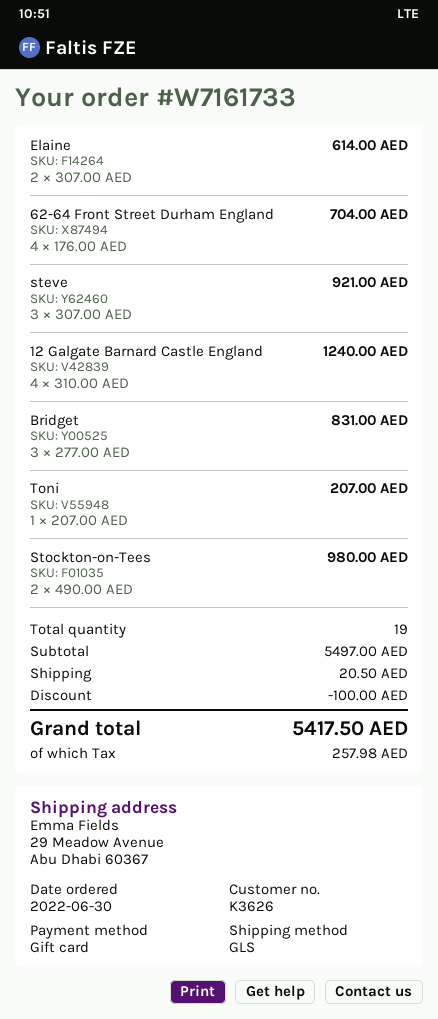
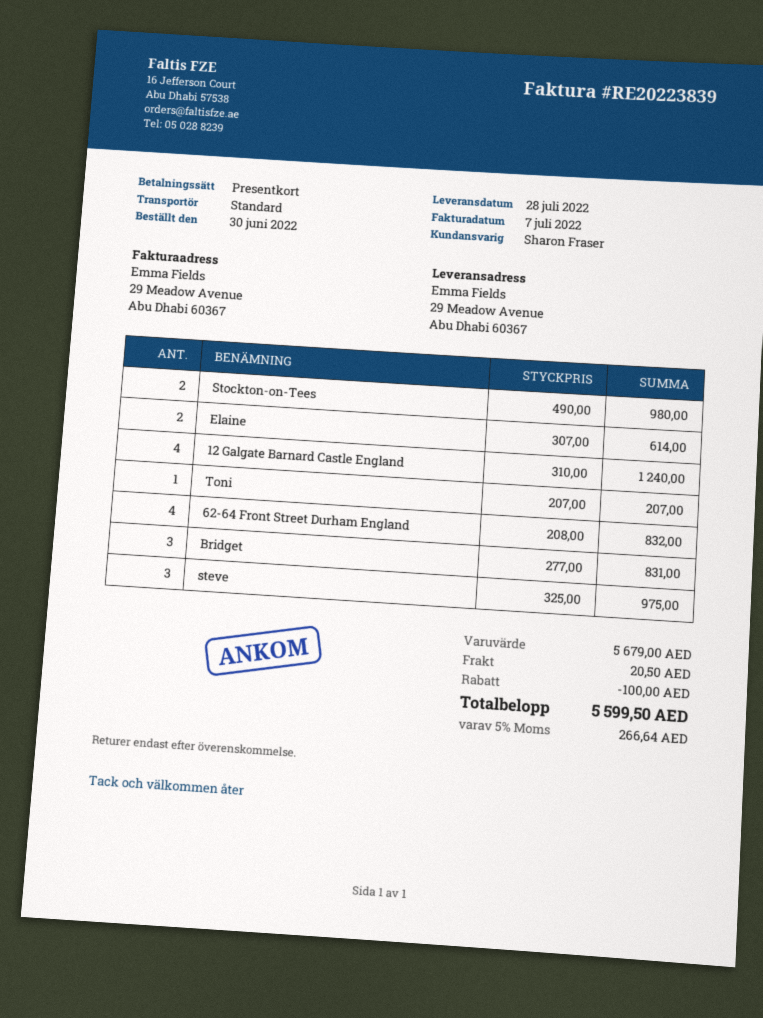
shipping method: GLS -> standard
62-64 Front Street Durham England: 4 x 176.00 = 704.00 -> 4 x 208.00 = 832.00
steve: 3 x 307.00 = 921.00 -> 3 x 325.00 = 975.00
subtotal: 5497.00 -> 5679.00
tax: 257.98 -> 266.64
total: 5417.50 -> 5599.50

